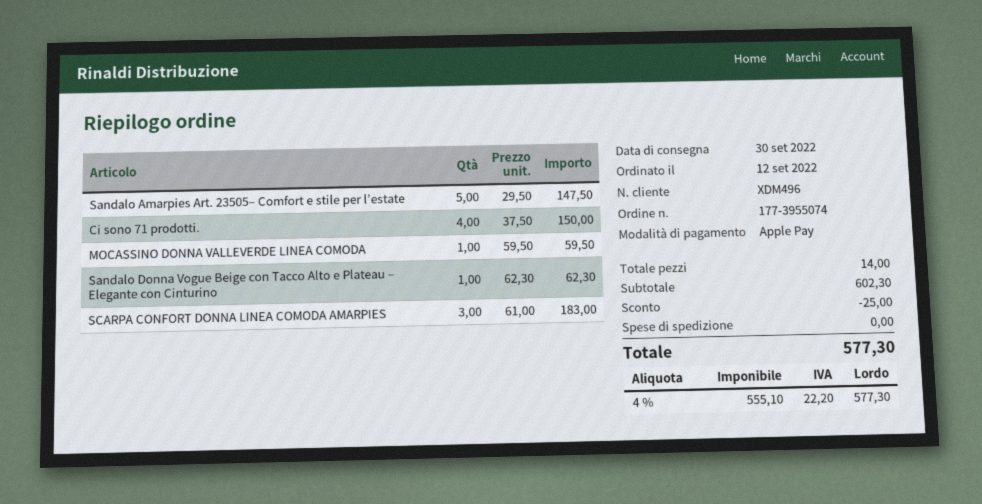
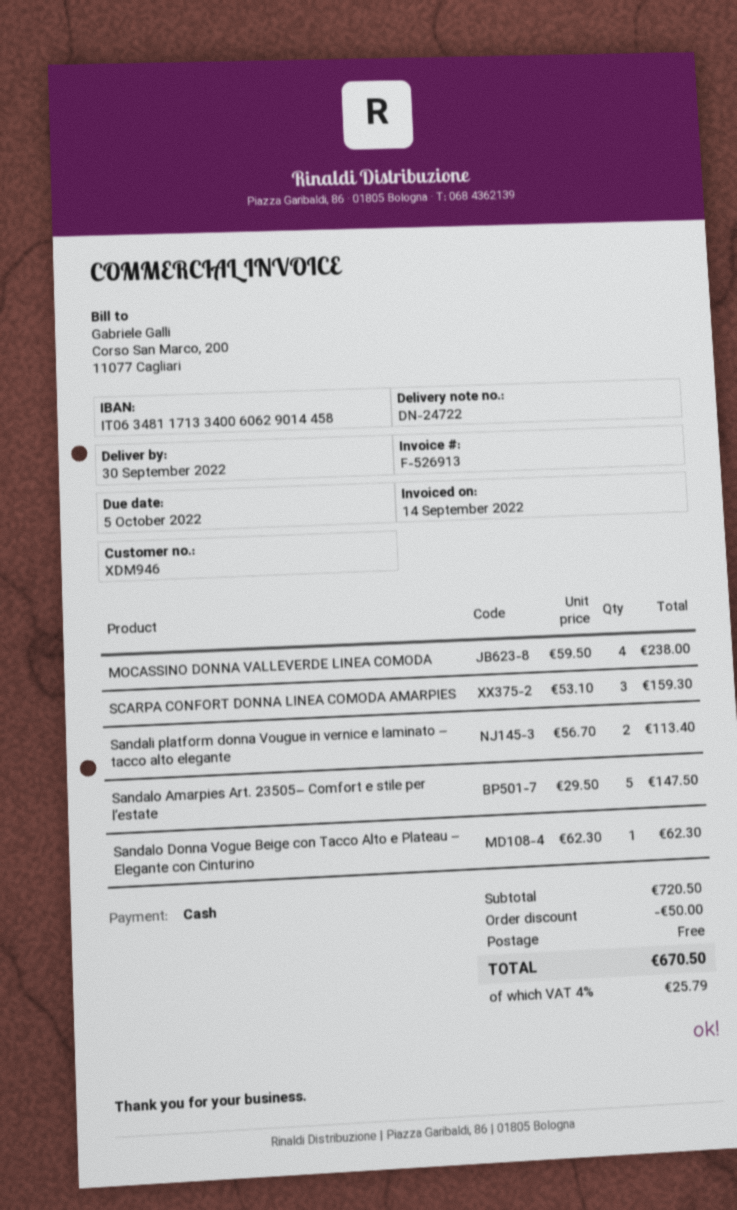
customer number: XDM496 -> XDM946
payment method: Apple Pay -> cash
Ci sono 71 prodotti.: 4 x 37.50 = 150.00 -> none
MOCASSINO DONNA VALLEVERDE LINEA COMODA: 1 x 59.50 = 59.50 -> 4 x 59.50 = 238.00
SCARPA CONFORT DONNA LINEA COMODA AMARPIES: 3 x 61.00 = 183.00 -> 3 x 53.10 = 159.30
Sandali platform donna Vougue in vernice e laminato – tacco alto elegante: none -> 2 x 56.70 = 113.40
subtotal: 602.30 -> 720.50
discount: 25.00 -> 50.00
tax: 4% = 22.20 -> 4% = 25.79
total: 577.30 -> 670.50

